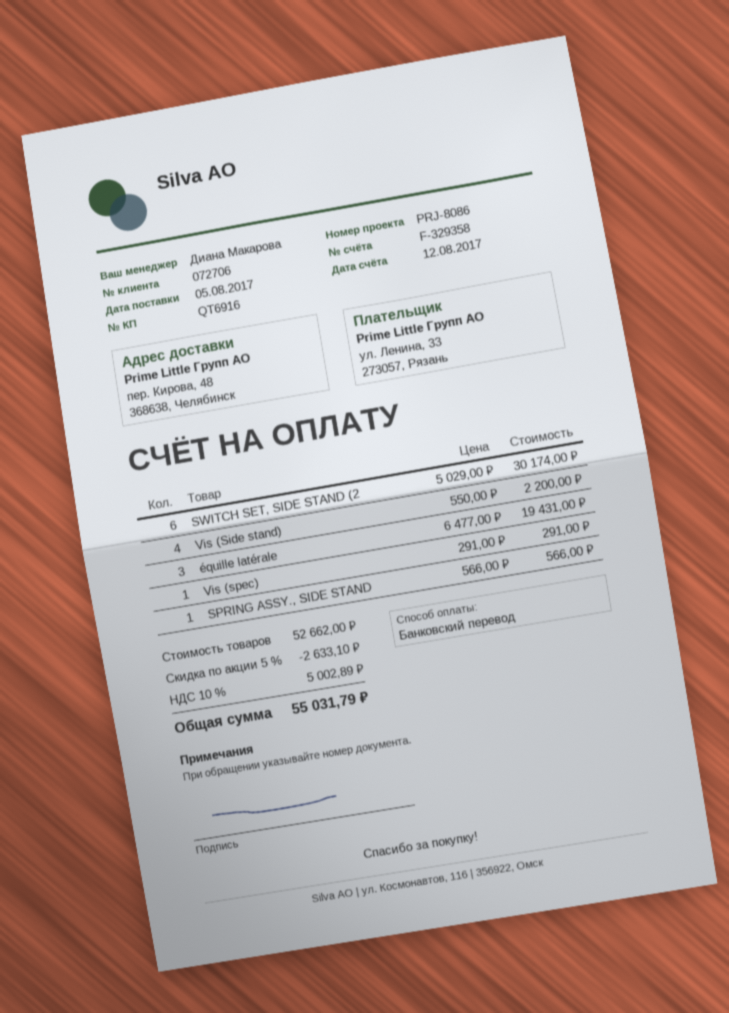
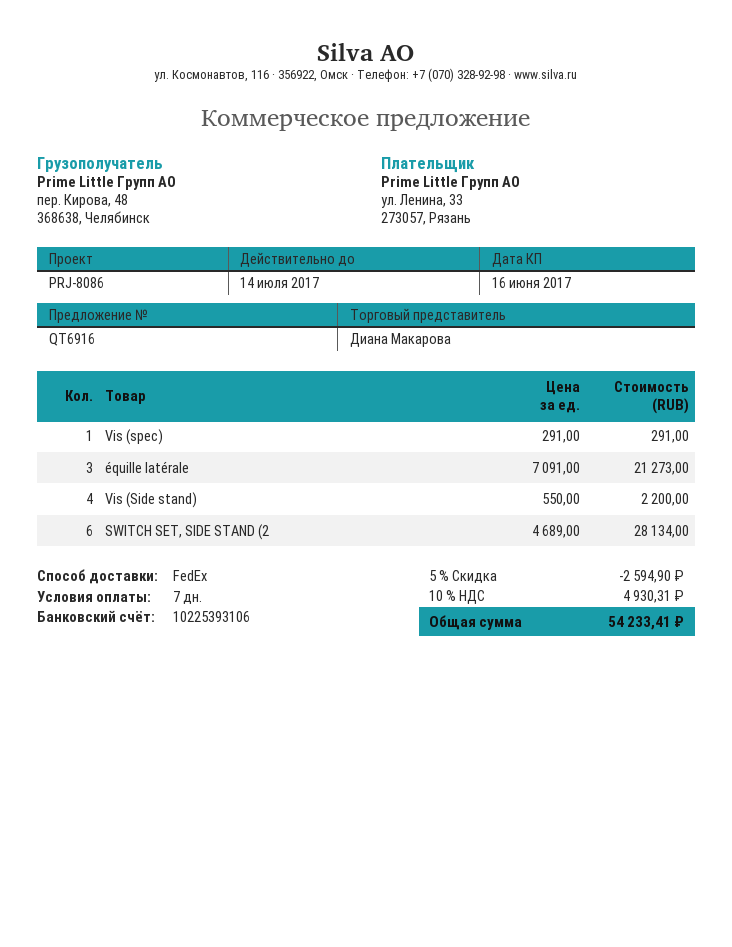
SWITCH SET, SIDE STAND (2: 6 x 5029.00 = 30174.00 -> 6 x 4689.00 = 28134.00
équille latérale: 3 x 6477.00 = 19431.00 -> 3 x 7091.00 = 21273.00
SPRING ASSY., SIDE STAND: 1 x 566.00 = 566.00 -> none
discount: 5% = 2633.10 -> 5% = 2594.90
tax: 10% = 5002.89 -> 10% = 4930.31
total: 55031.79 -> 54233.41

